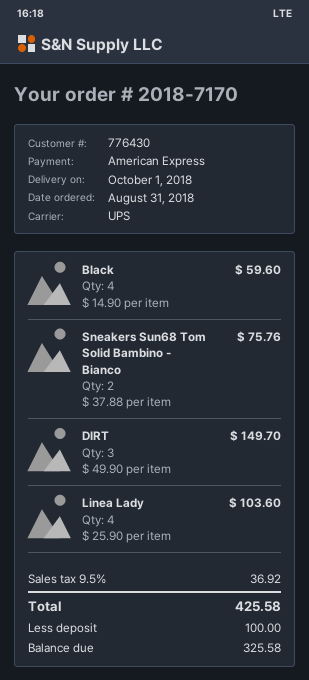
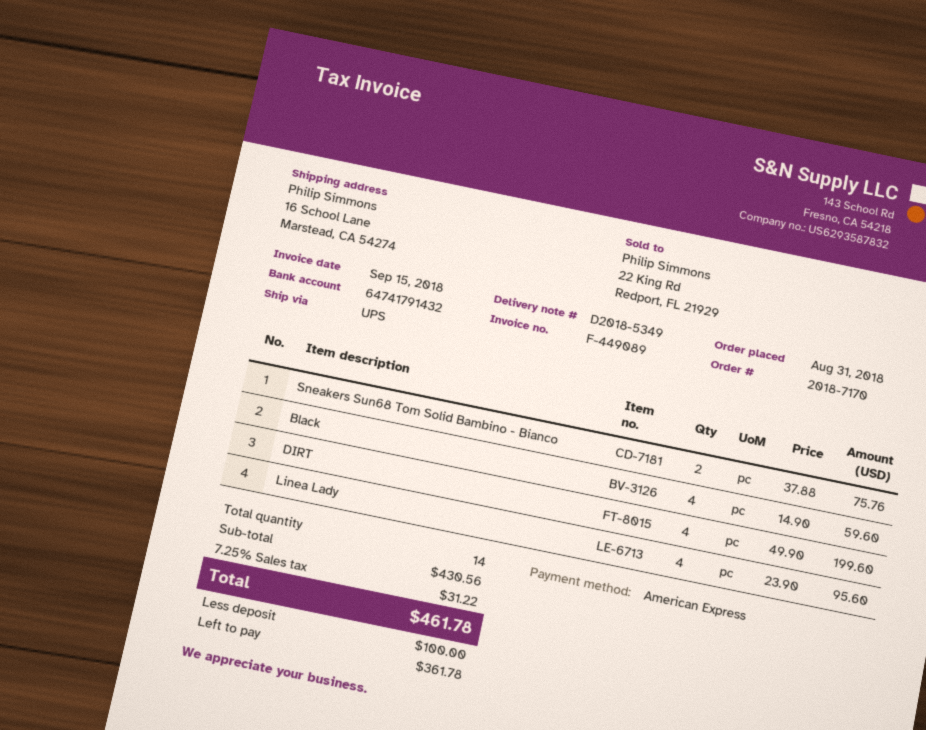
DIRT: 3 x 49.90 = 149.70 -> 4 x 49.90 = 199.60
Linea Lady: 4 x 25.90 = 103.60 -> 4 x 23.90 = 95.60
tax: 9.5% = 36.92 -> 7.25% = 31.22
total: 425.58 -> 461.78
balance: 325.58 -> 361.78

